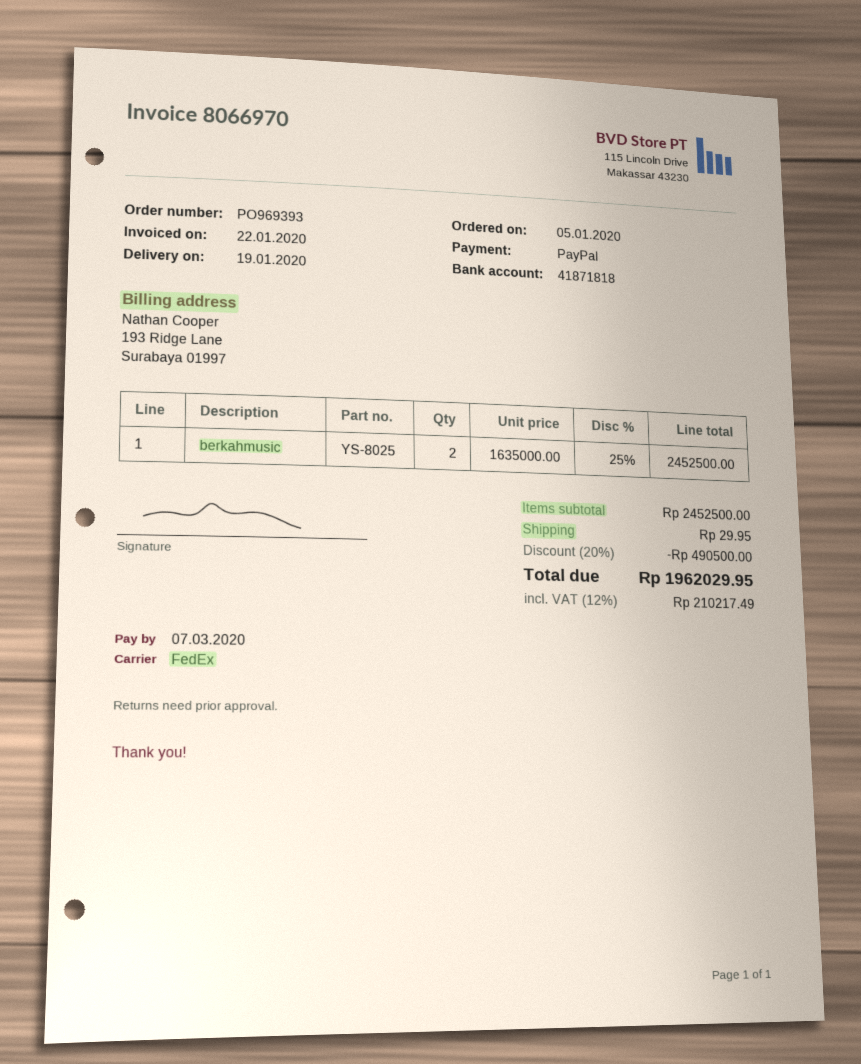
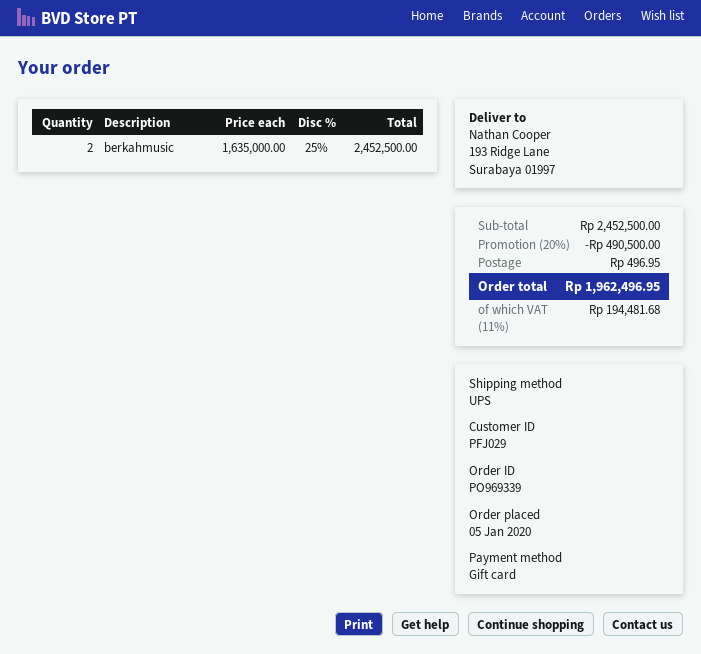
order number: PO969393 -> PO969339
payment method: PayPal -> gift card
shipping method: FedEx -> UPS
shipping: 29.95 -> 496.95
tax: 12% = 210217.49 -> 11% = 194481.68
total: 1962029.95 -> 1962496.95

